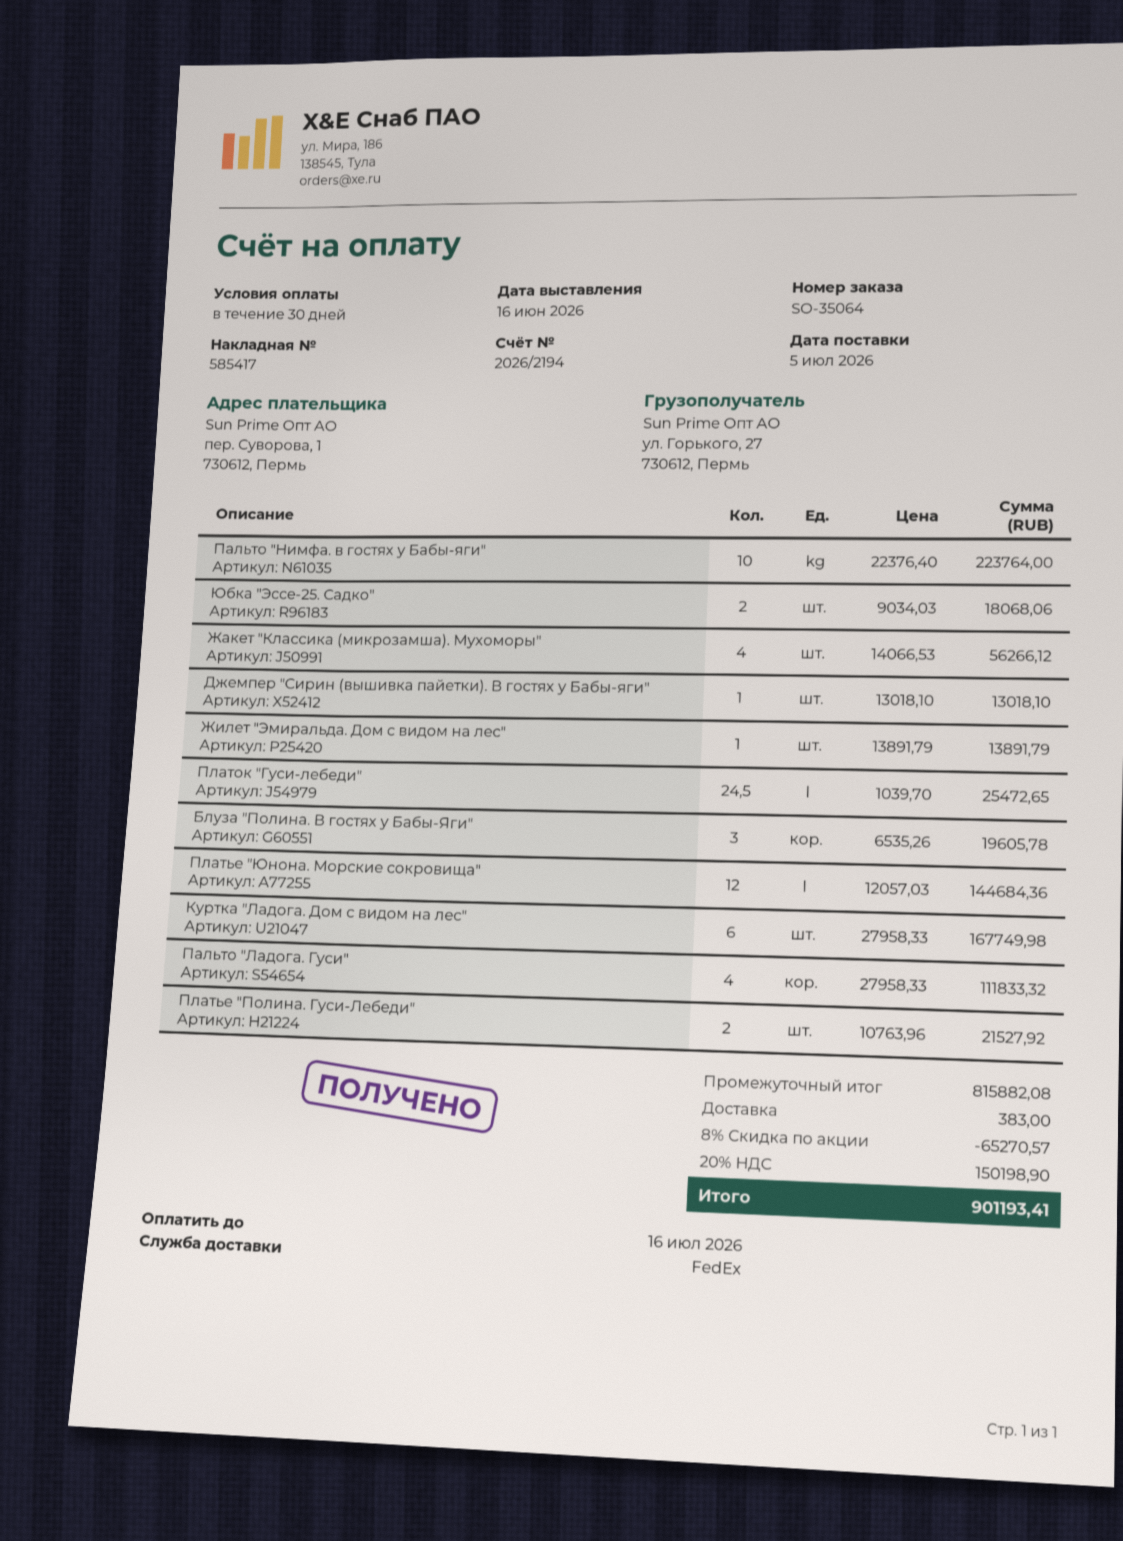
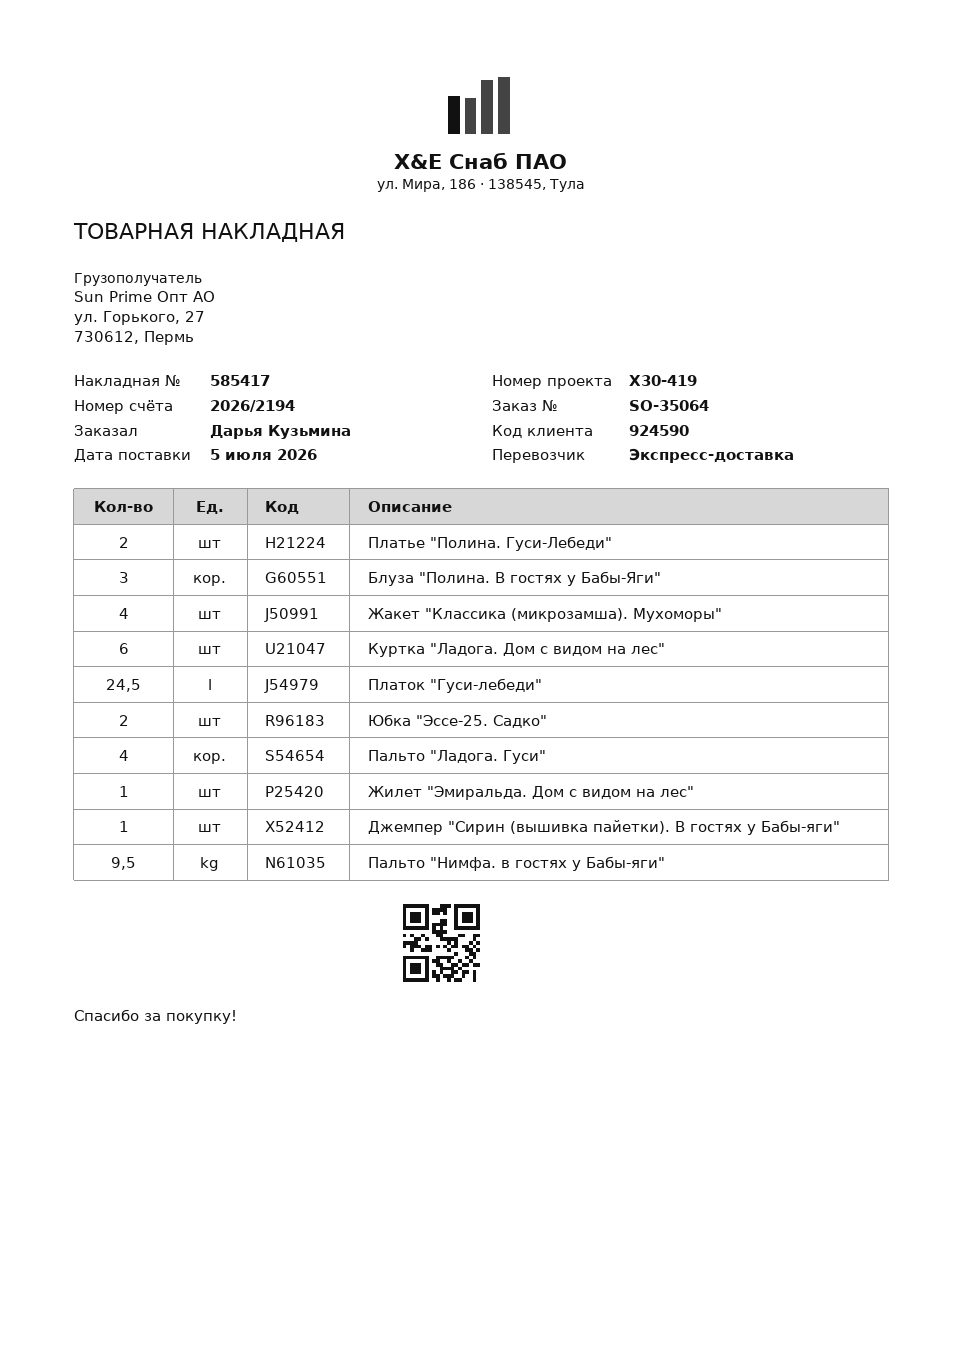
shipping method: FedEx -> express
Пальто "Нимфа. в гостях у Бабы-яги": 10 -> 9.5
Платье "Юнона. Морские сокровища": 12 -> none

